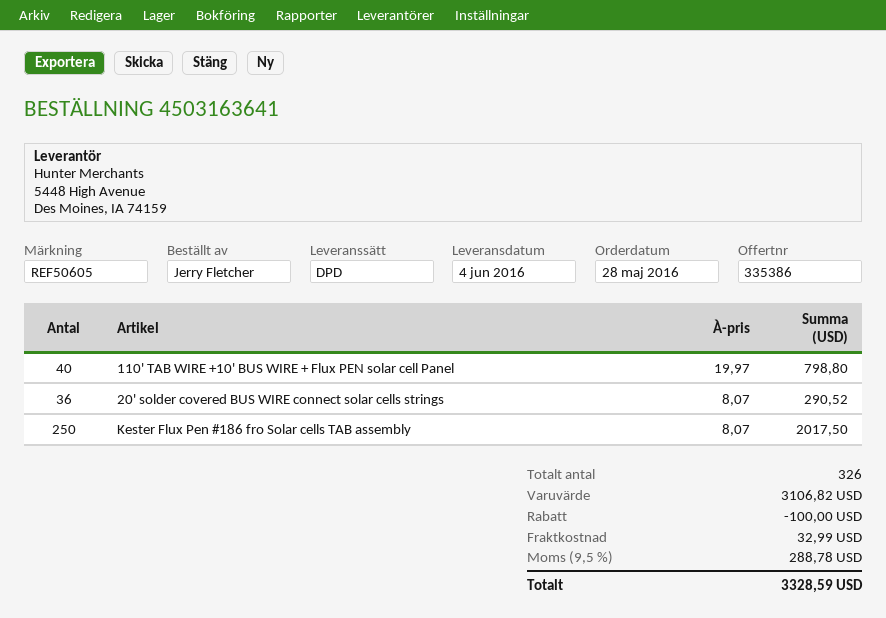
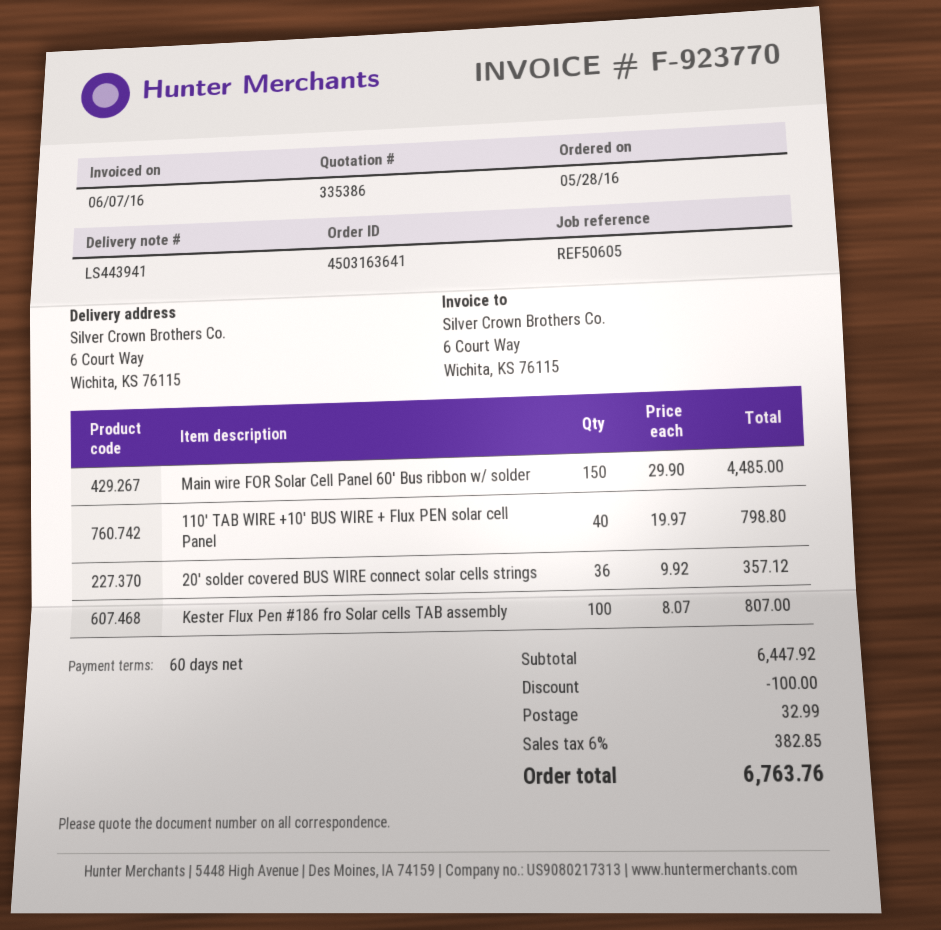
20' solder covered BUS WIRE connect solar cells strings: 36 x 8.07 = 290.52 -> 36 x 9.92 = 357.12
Kester Flux Pen #186 fro Solar cells TAB assembly: 250 x 8.07 = 2017.50 -> 100 x 8.07 = 807.00
Main wire FOR Solar Cell Panel 60' Bus ribbon w/ solder: none -> 150 x 29.90 = 4485.00
subtotal: 3106.82 -> 6447.92
tax: 9.5% = 288.78 -> 6% = 382.85
total: 3328.59 -> 6763.76

